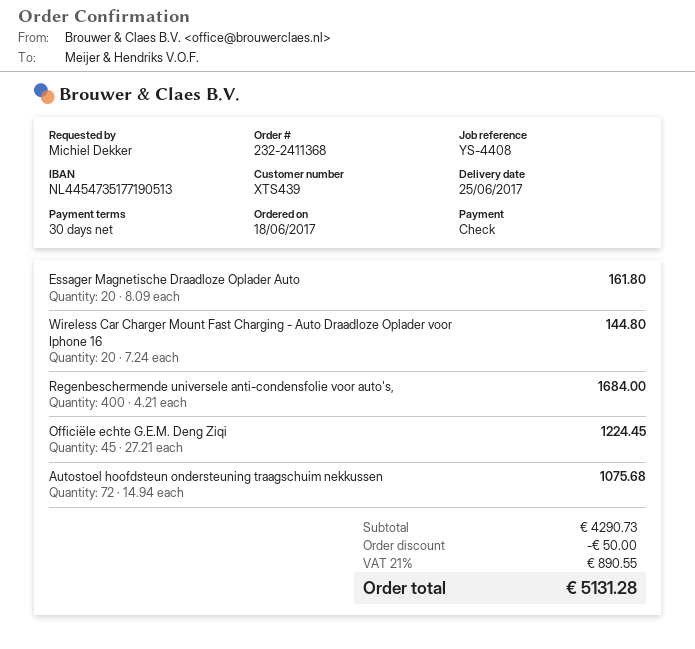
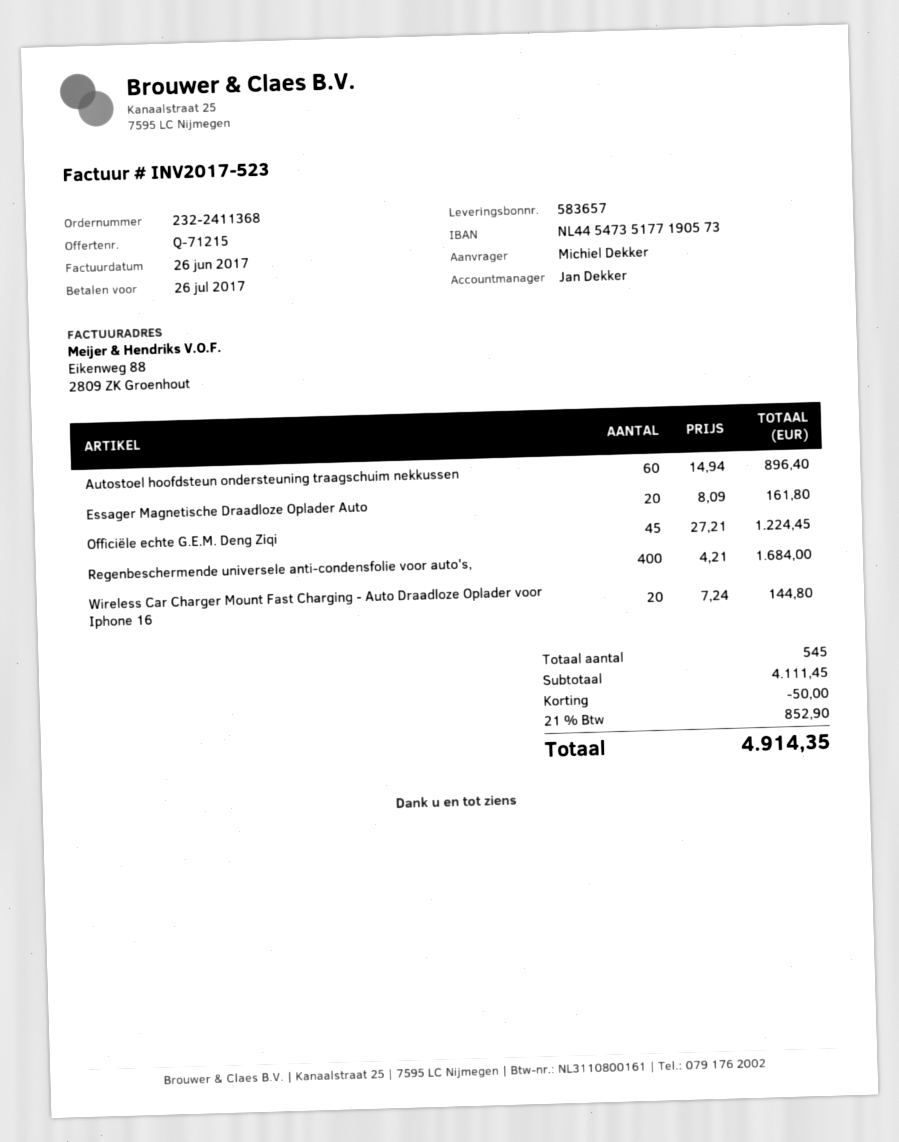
bank account: NL4454735177190513 -> NL4454735177190573
Autostoel hoofdsteun ondersteuning traagschuim nekkussen: 72 x 14.94 = 1075.68 -> 60 x 14.94 = 896.40
subtotal: 4290.73 -> 4111.45
tax: 21% = 890.55 -> 21% = 852.90
total: 5131.28 -> 4914.35

